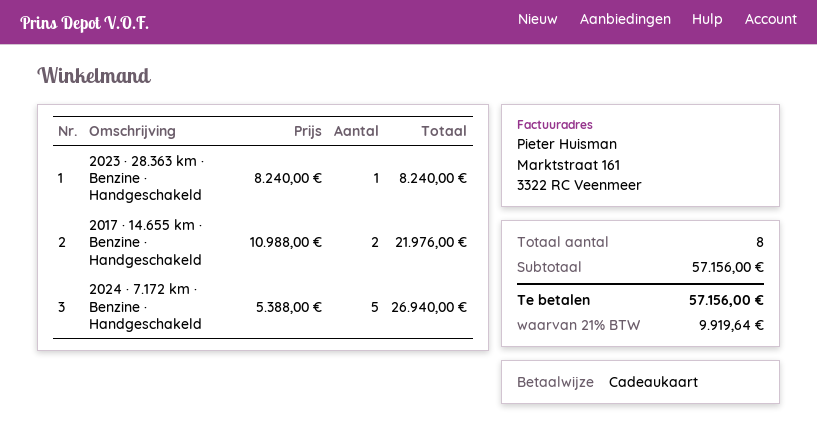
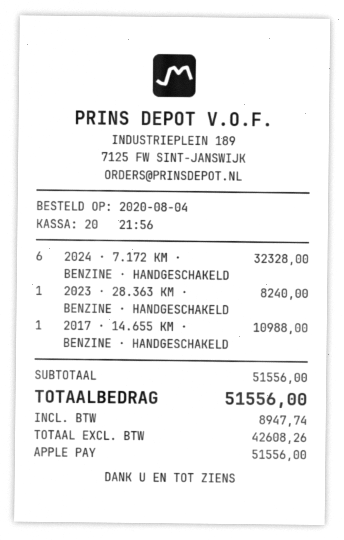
payment method: gift card -> Apple Pay
2017 · 14.655 km · Benzine · Handgeschakeld: 2 for 21976.00 -> 1 for 10988.00
2024 · 7.172 km · Benzine · Handgeschakeld: 5 for 26940.00 -> 6 for 32328.00
subtotal: 57156.00 -> 51556.00
tax: 9919.64 -> 8947.74
total: 57156.00 -> 51556.00

